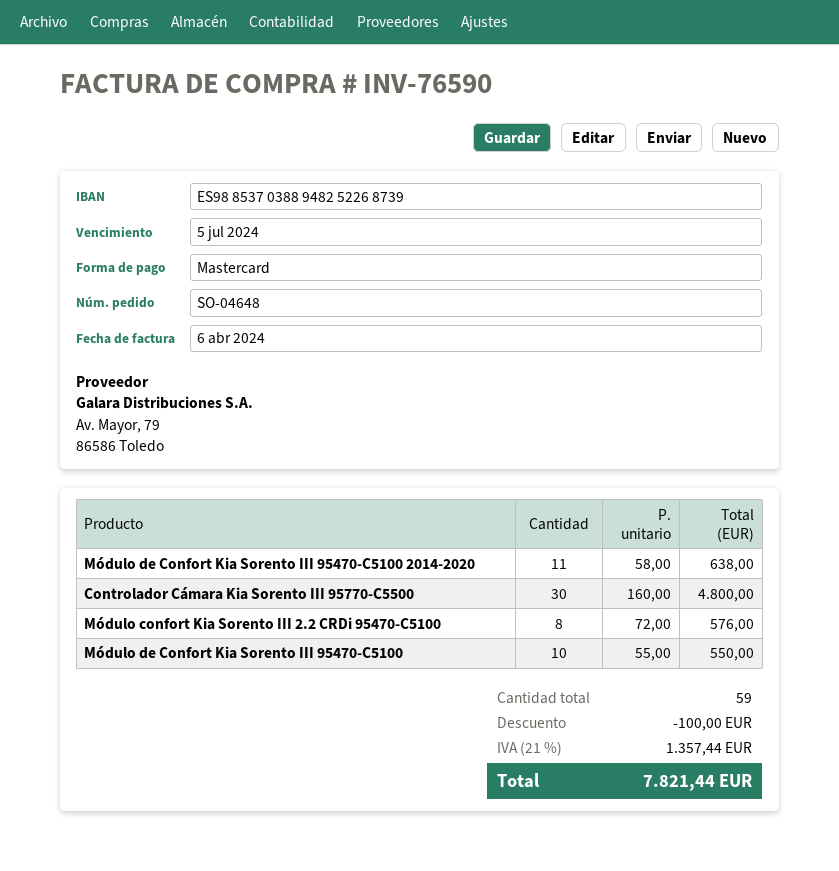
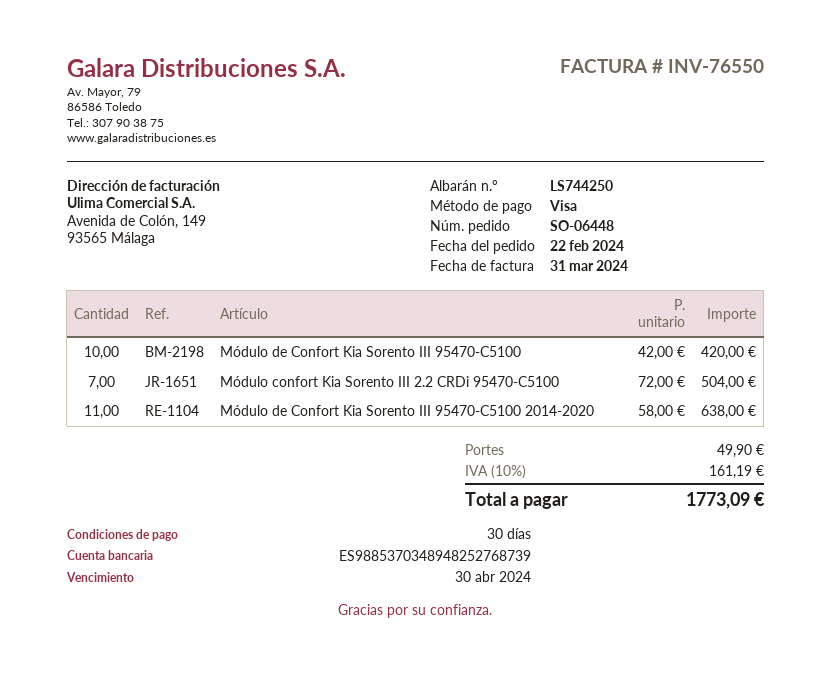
order number: SO-04648 -> SO-06448
invoice number: INV-76590 -> INV-76550
invoice date: 2024-04-06 -> 2024-03-31
due date: 2024-07-05 -> 2024-04-30
payment method: Mastercard -> Visa
bank account: ES9885370388948252268739 -> ES9885370348948252768739
Controlador Cámara Kia Sorento III 95770-C5500: 30 x 160.00 = 4800.00 -> none
Módulo confort Kia Sorento III 2.2 CRDi 95470-C5100: 8 x 72.00 = 576.00 -> 7 x 72.00 = 504.00
Módulo de Confort Kia Sorento III 95470-C5100: 10 x 55.00 = 550.00 -> 10 x 42.00 = 420.00
discount: 100.00 -> none
shipping: none -> 49.90
tax: 21% = 1357.44 -> 10% = 161.19
total: 7821.44 -> 1773.09

